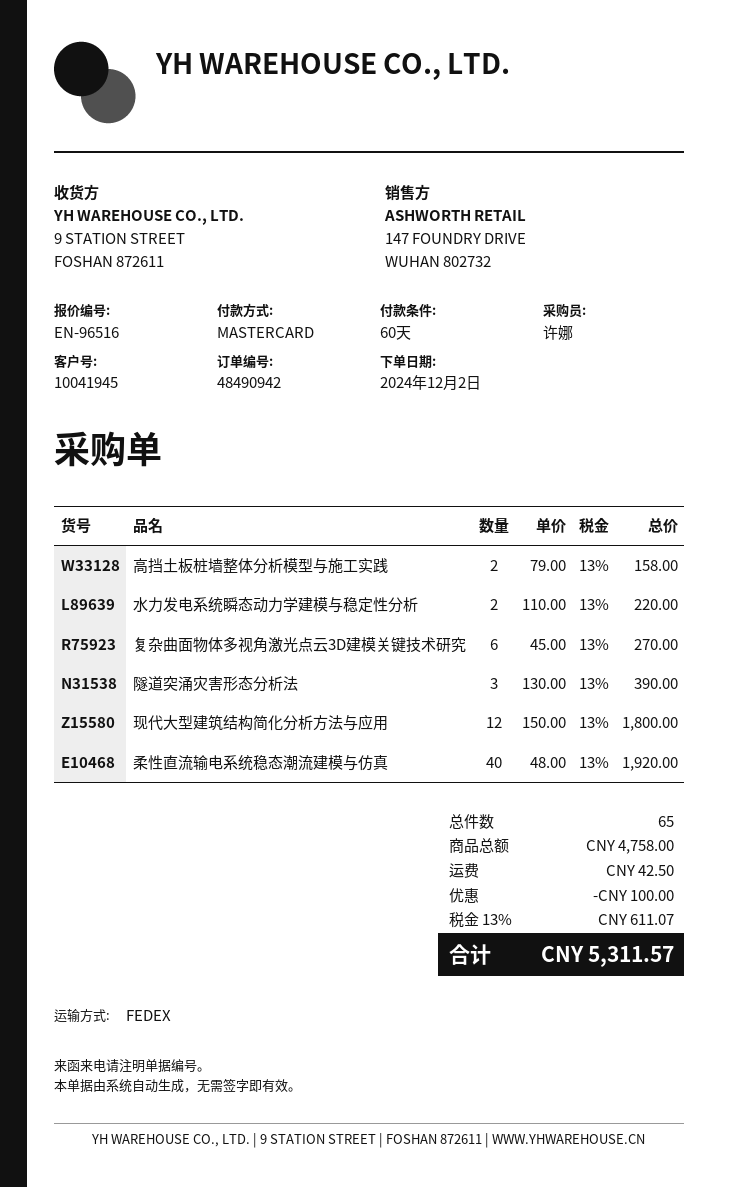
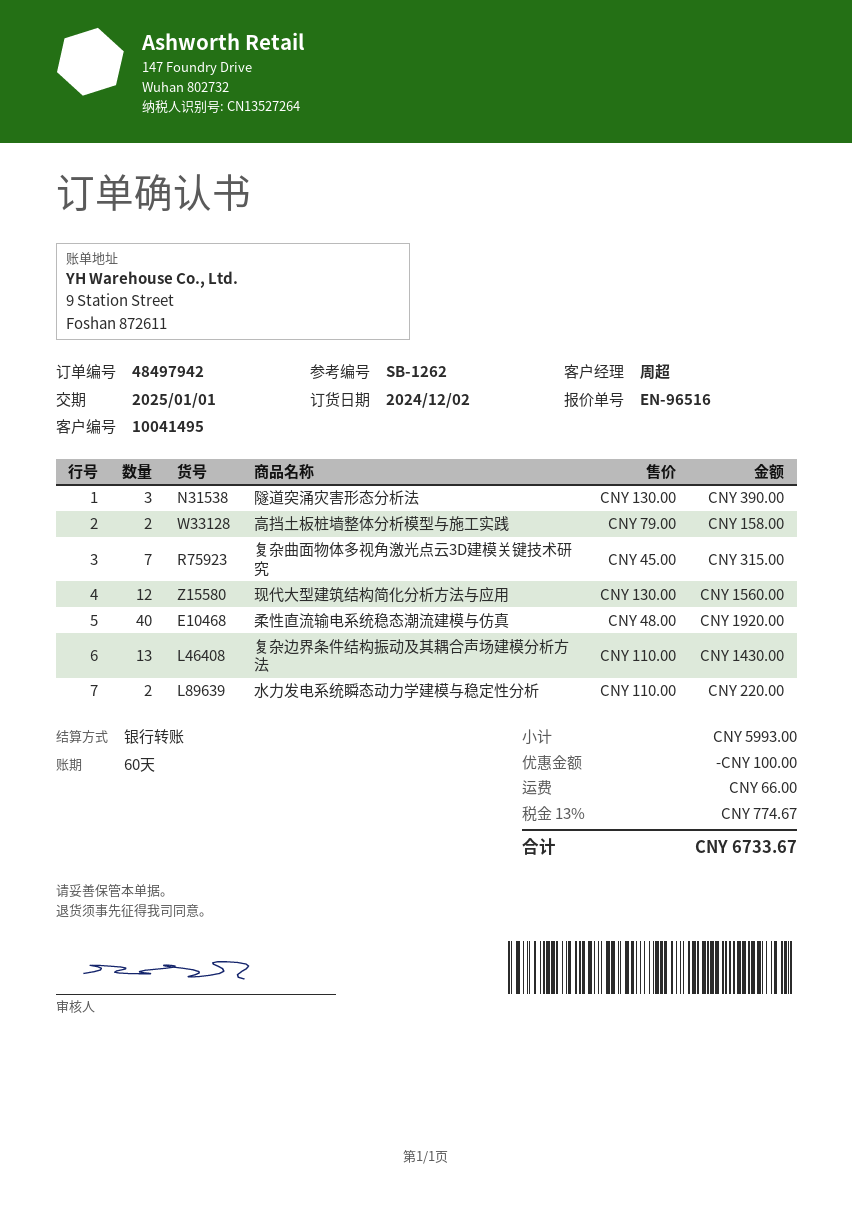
order number: 48490942 -> 48497942
customer number: 10041945 -> 10041495
payment method: Mastercard -> bank transfer
复杂曲面物体多视角激光点云3D建模关键技术研究: 6 x 45.00 = 270.00 -> 7 x 45.00 = 315.00
现代大型建筑结构简化分析方法与应用: 12 x 150.00 = 1800.00 -> 12 x 130.00 = 1560.00
复杂边界条件结构振动及其耦合声场建模分析方法: none -> 13 x 110.00 = 1430.00
subtotal: 4758.00 -> 5993.00
shipping: 42.50 -> 66.00
tax: 13% = 611.07 -> 13% = 774.67
total: 5311.57 -> 6733.67

